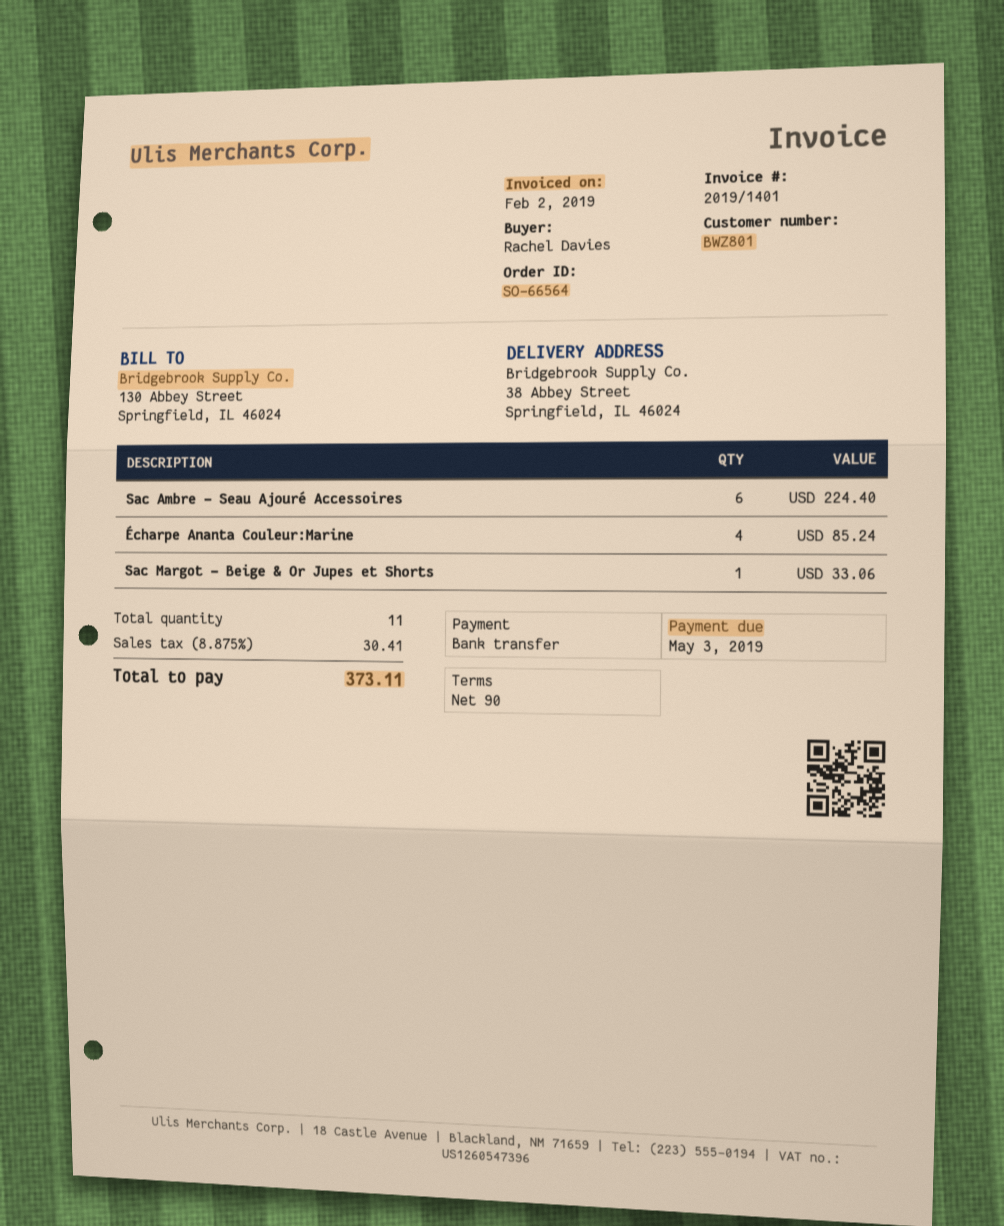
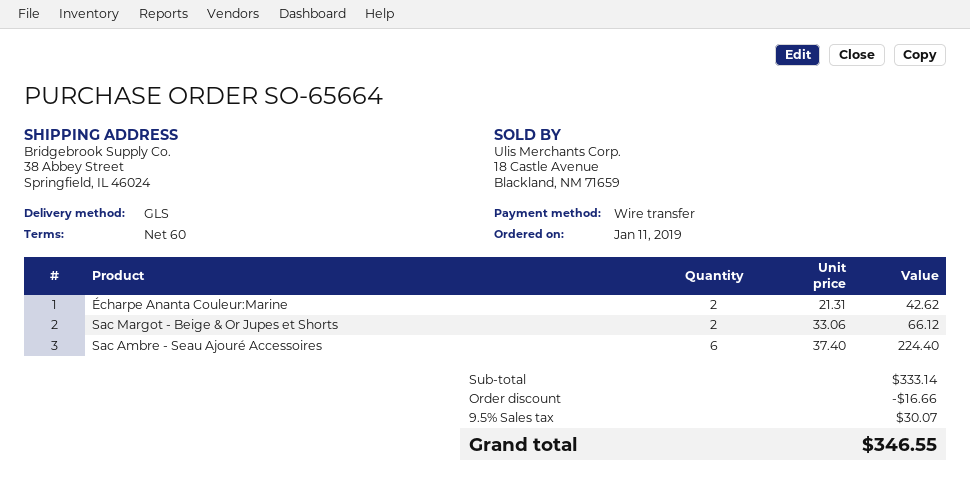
order number: SO-66564 -> SO-65664
payment terms: 90 days -> 60 days
Écharpe Ananta Couleur:Marine: 4 for 85.24 -> 2 for 42.62
Sac Margot - Beige & Or Jupes et Shorts: 1 for 33.06 -> 2 for 66.12
discount: none -> 16.66
tax: 8.875% = 30.41 -> 9.5% = 30.07
total: 373.11 -> 346.55

